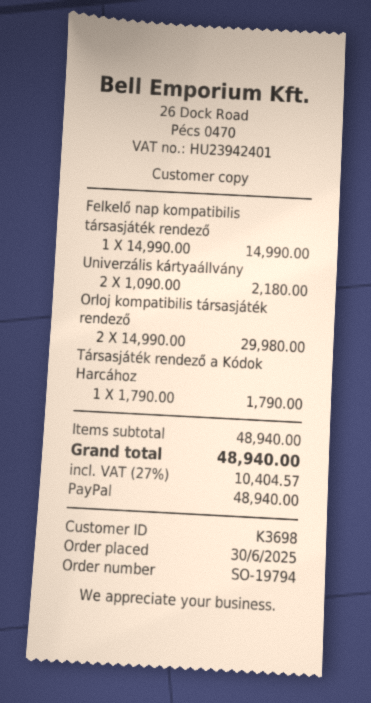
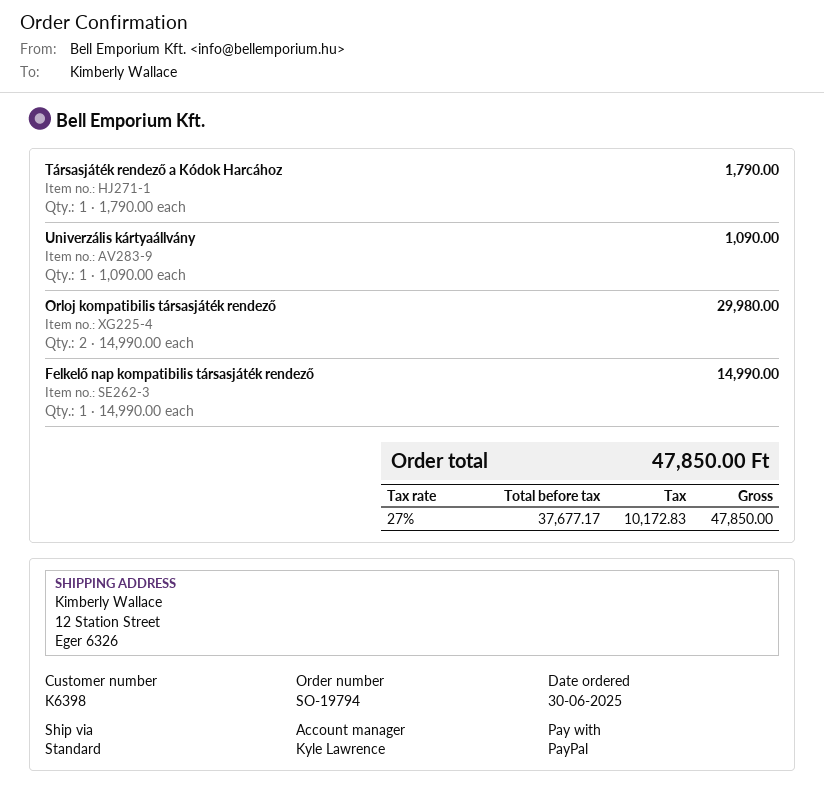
customer number: K3698 -> K6398
Univerzális kártyaállvány: 2 x 1090.00 = 2180.00 -> 1 x 1090.00 = 1090.00
tax: 27% = 10404.57 -> 27% = 10172.83
total: 48940.00 -> 47850.00

